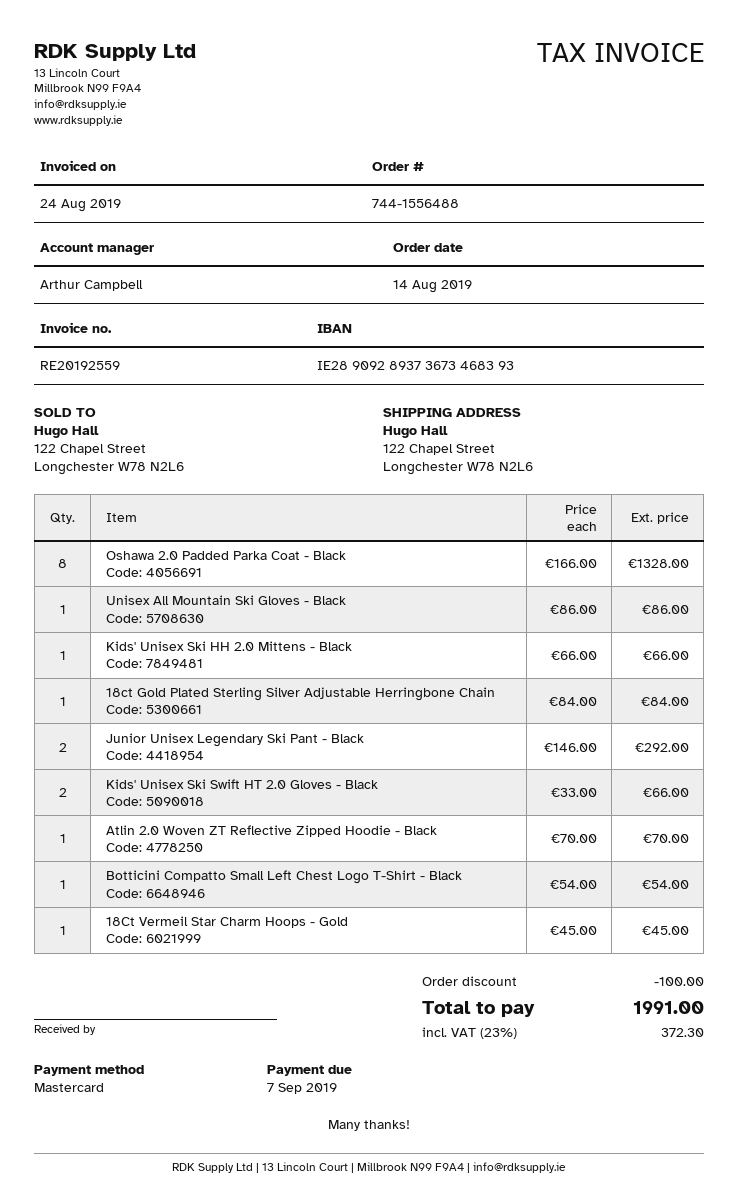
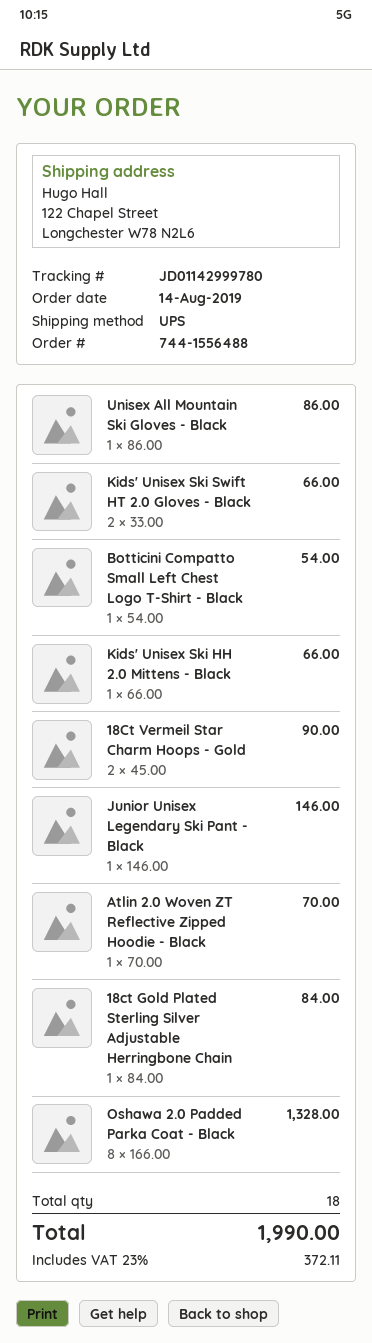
Junior Unisex Legendary Ski Pant - Black: 2 x 146.00 = 292.00 -> 1 x 146.00 = 146.00
18Ct Vermeil Star Charm Hoops - Gold: 1 x 45.00 = 45.00 -> 2 x 45.00 = 90.00
discount: 100.00 -> none
tax: 23% = 372.30 -> 23% = 372.11
total: 1991.00 -> 1990.00

